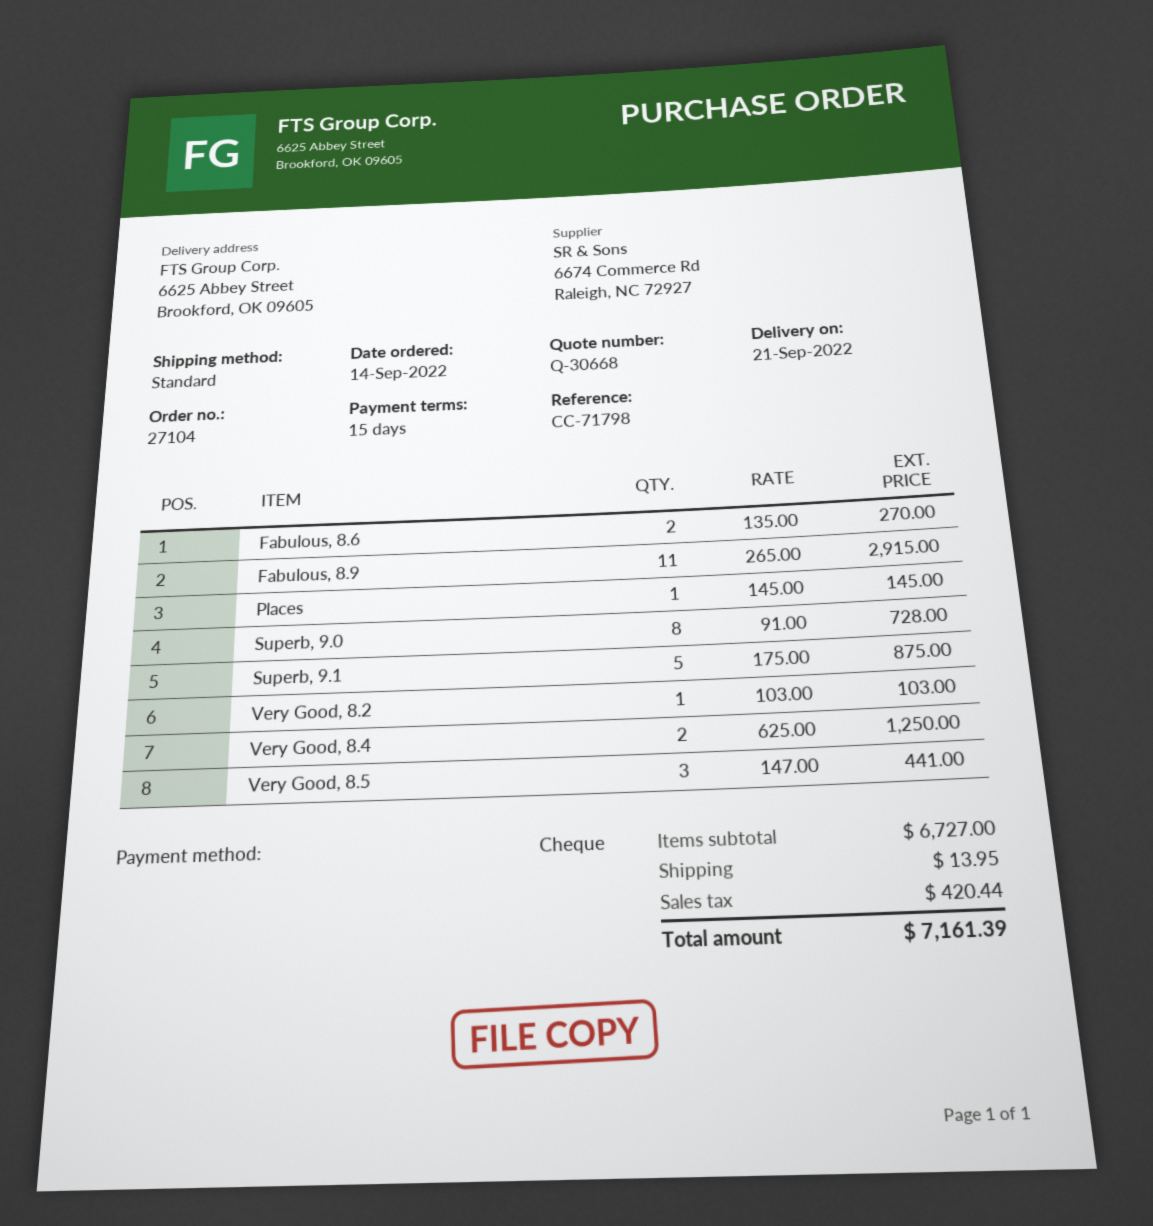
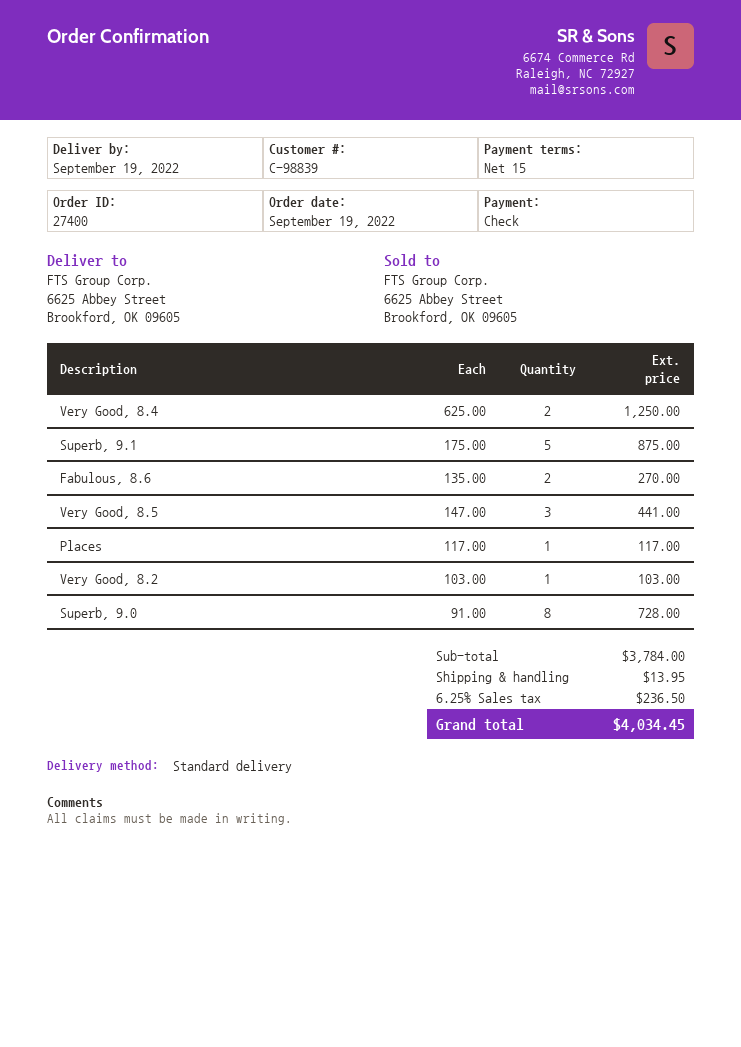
order number: 27104 -> 27400
order date: 2022-09-14 -> 2022-09-19
delivery date: 2022-09-21 -> 2022-09-19
Fabulous, 8.9: 11 x 265.00 = 2915.00 -> none
Places: 1 x 145.00 = 145.00 -> 1 x 117.00 = 117.00
subtotal: 6727.00 -> 3784.00
tax: 420.44 -> 236.50
total: 7161.39 -> 4034.45

